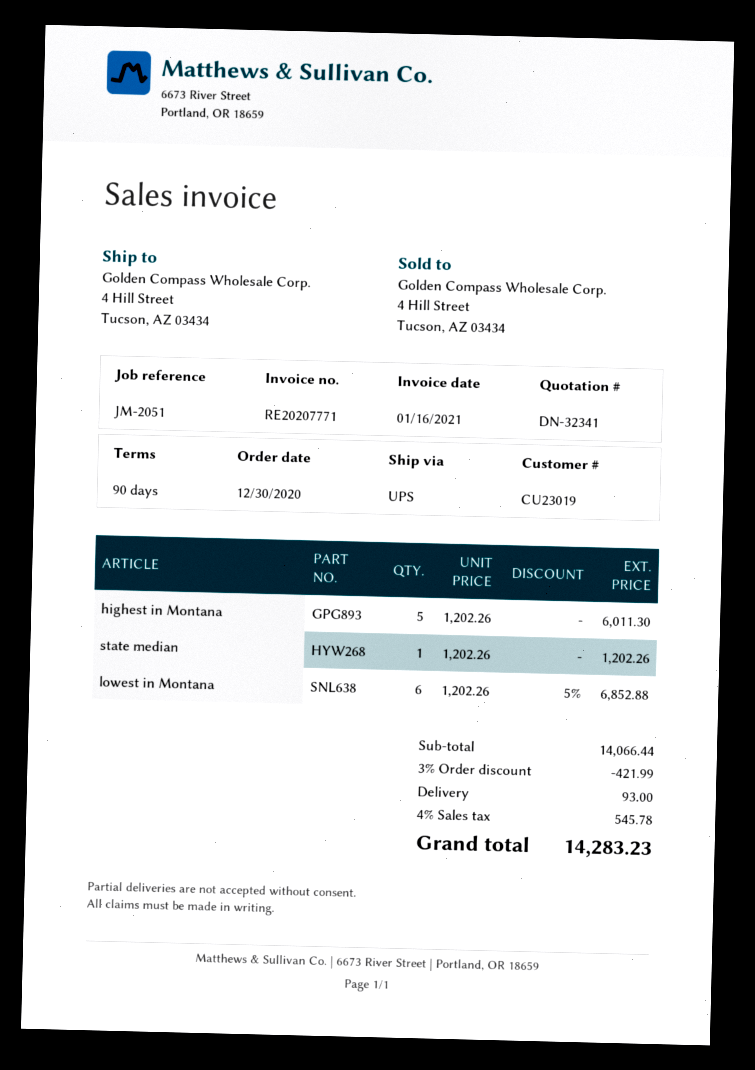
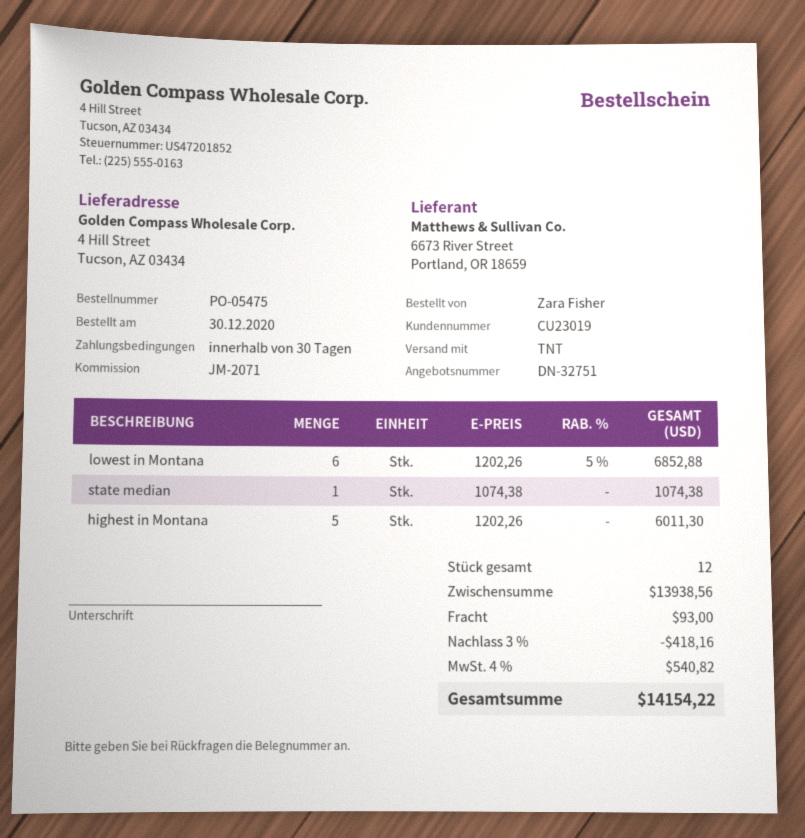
quote number: DN-32341 -> DN-32751
payment terms: 90 days -> 30 days
reference: JM-2051 -> JM-2071
shipping method: UPS -> TNT
state median: 1 x 1202.26 = 1202.26 -> 1 x 1074.38 = 1074.38
subtotal: 14066.44 -> 13938.56
discount: 3% = 421.99 -> 3% = 418.16
tax: 4% = 545.78 -> 4% = 540.82
total: 14283.23 -> 14154.22

